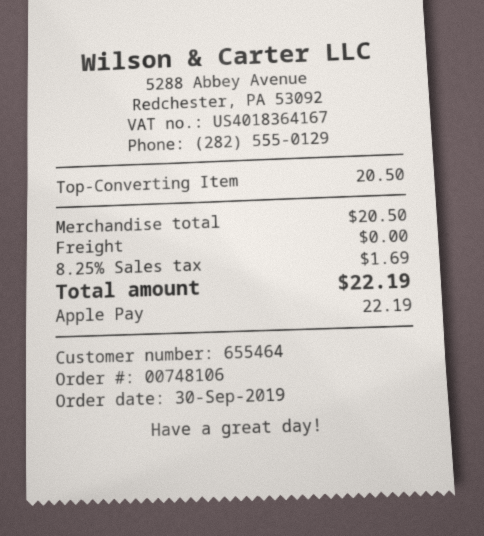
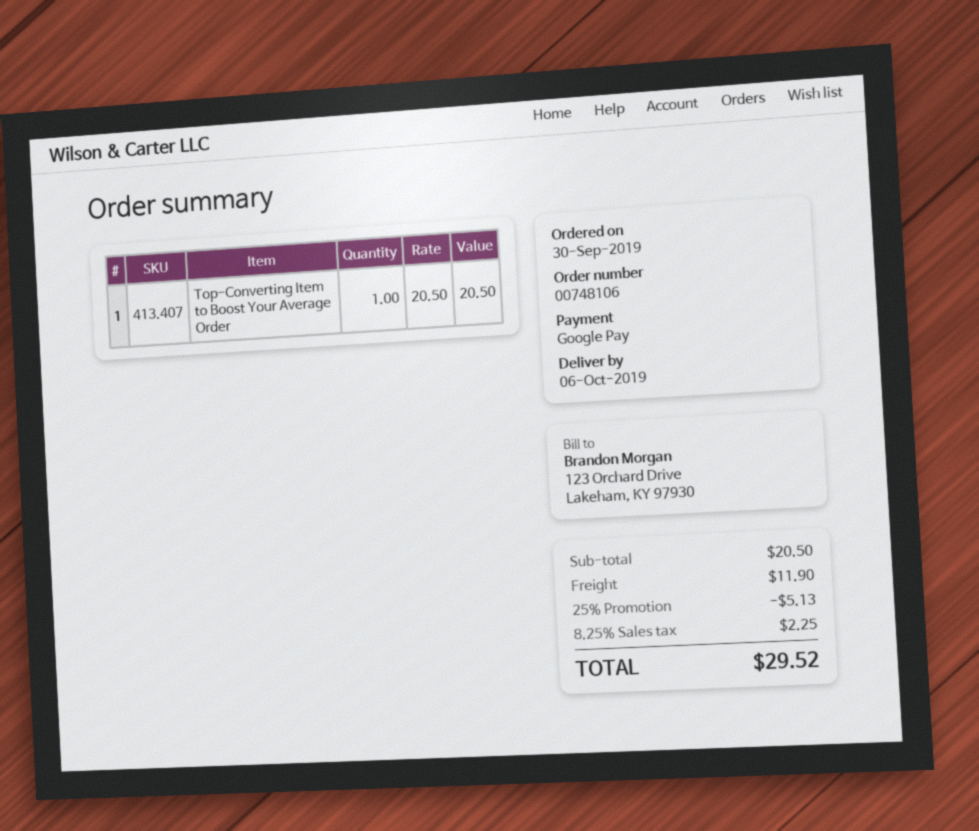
payment method: Apple Pay -> Google Pay
discount: none -> 25% = 5.13
shipping: 0.00 -> 11.90
tax: 8.25% = 1.69 -> 8.25% = 2.25
total: 22.19 -> 29.52

